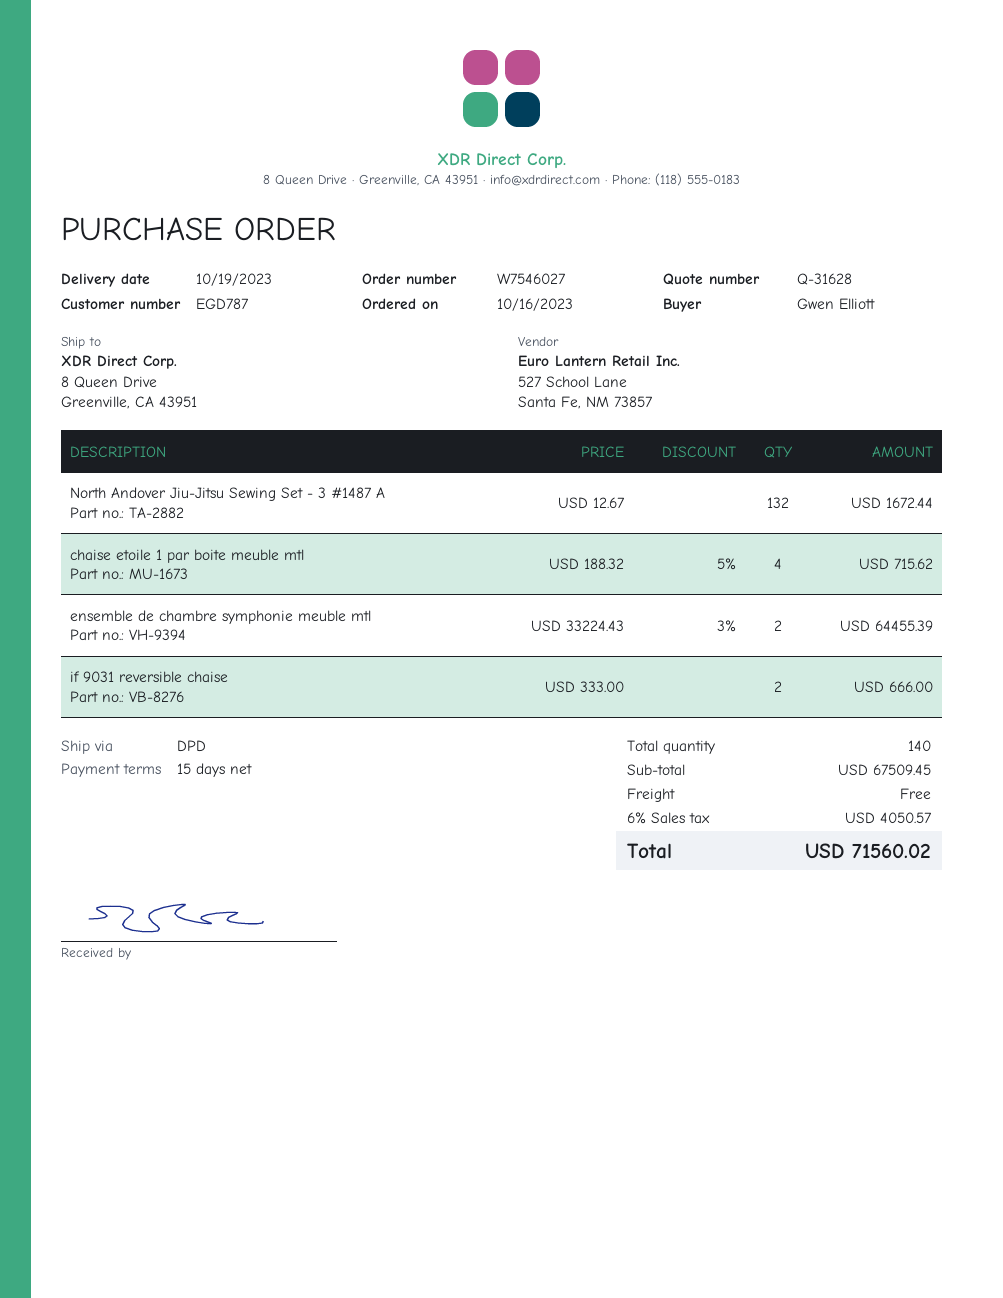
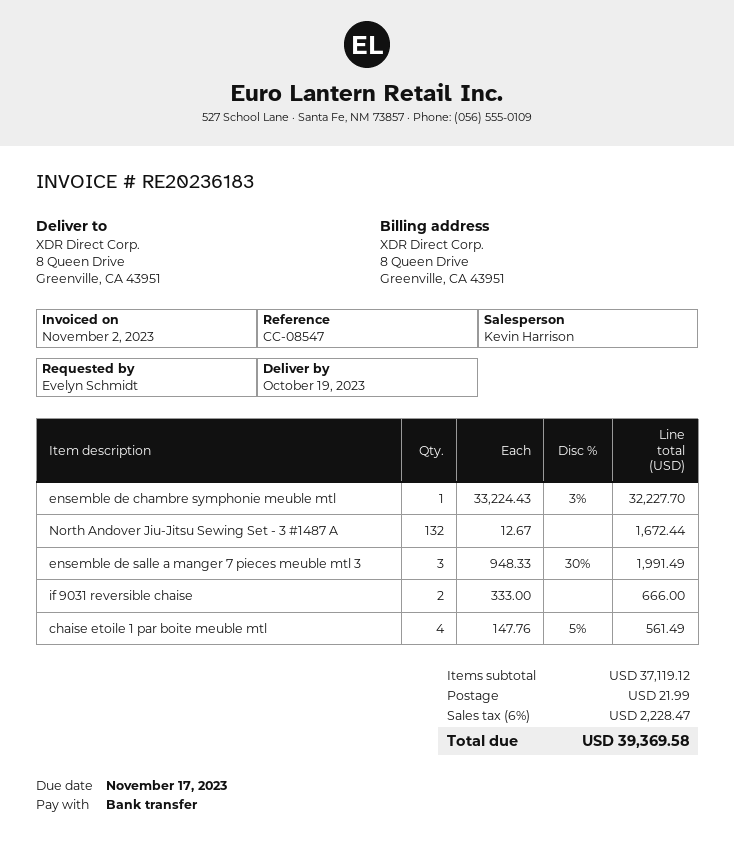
ordered by: Gwen Elliott -> Evelyn Schmidt
chaise etoile 1 par boite meuble mtl: 4 x 188.32 - 5% = 715.62 -> 4 x 147.76 - 5% = 561.49
ensemble de chambre symphonie meuble mtl: 2 x 33224.43 - 3% = 64455.39 -> 1 x 33224.43 - 3% = 32227.70
ensemble de salle a manger 7 pieces meuble mtl 3: none -> 3 x 948.33 - 30% = 1991.49
subtotal: 67509.45 -> 37119.12
shipping: 0.00 -> 21.99
tax: 6% = 4050.57 -> 6% = 2228.47
total: 71560.02 -> 39369.58

